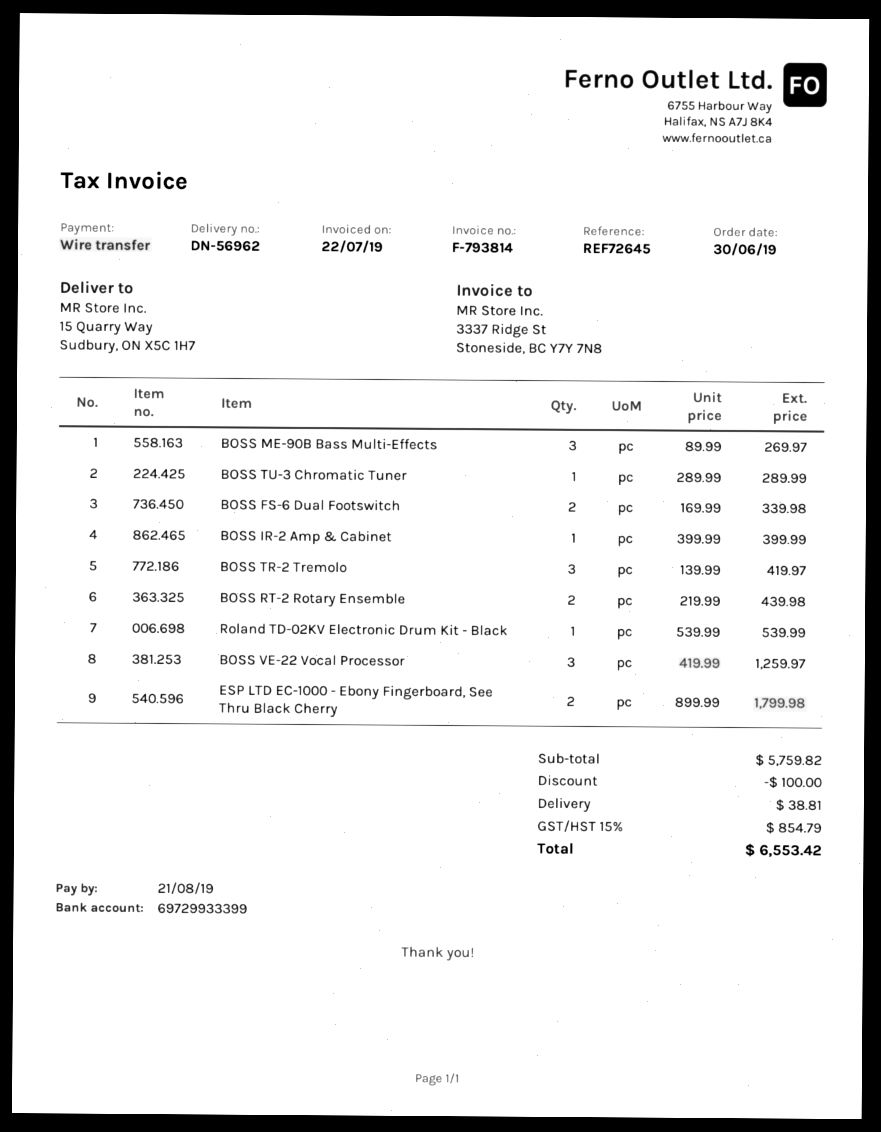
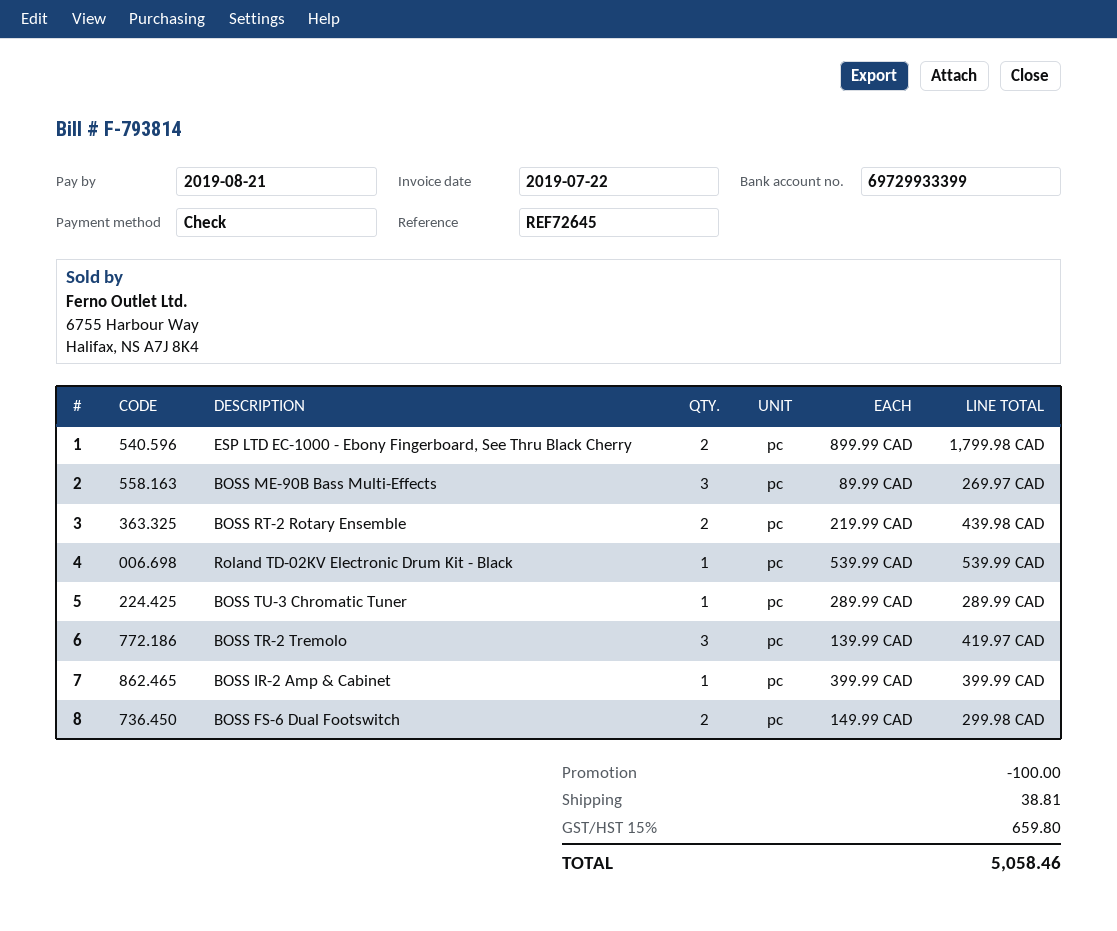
payment method: bank transfer -> cheque
BOSS FS-6 Dual Footswitch: 2 x 169.99 = 339.98 -> 2 x 149.99 = 299.98
BOSS VE-22 Vocal Processor: 3 x 419.99 = 1259.97 -> none
tax: 15% = 854.79 -> 15% = 659.80
total: 6553.42 -> 5058.46

